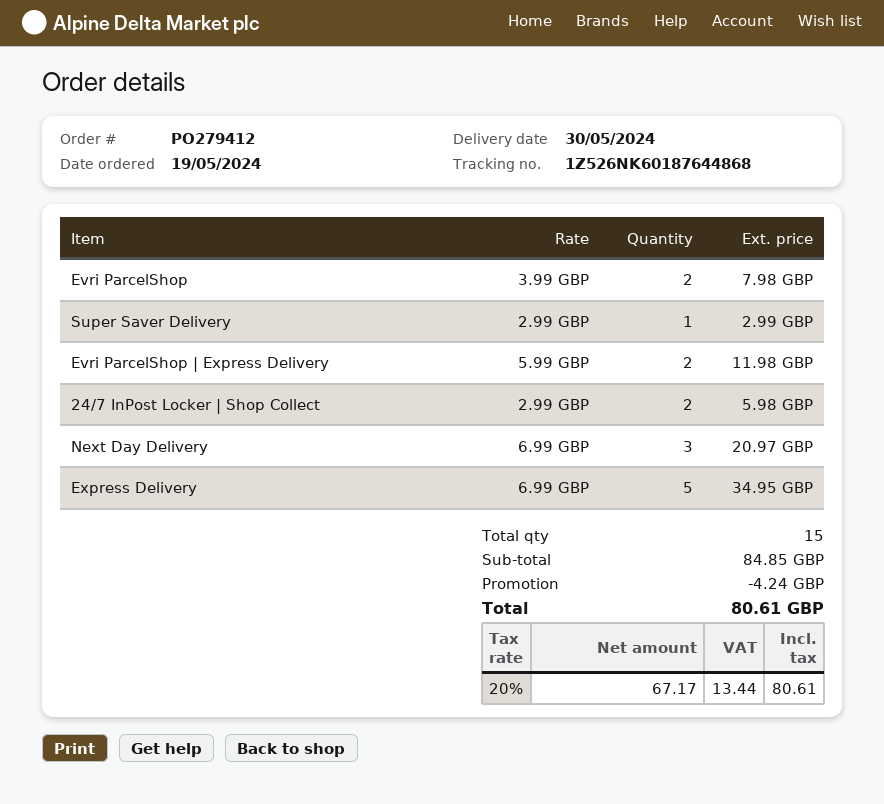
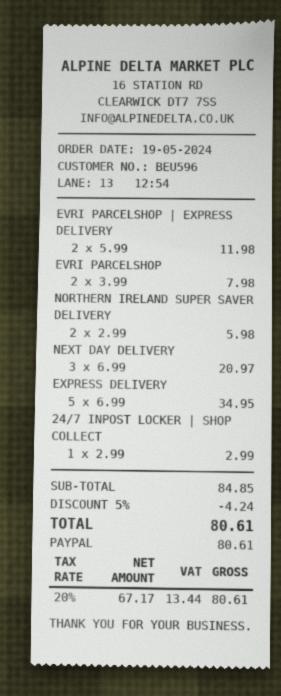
Super Saver Delivery: 1 x 2.99 = 2.99 -> none
24/7 InPost Locker | Shop Collect: 2 x 2.99 = 5.98 -> 1 x 2.99 = 2.99
NORTHERN IRELAND SUPER SAVER DELIVERY: none -> 2 x 2.99 = 5.98

